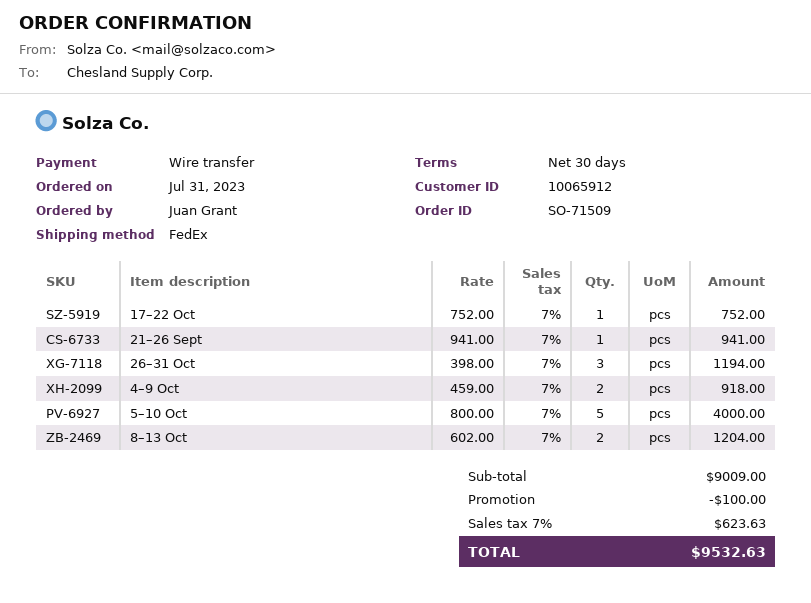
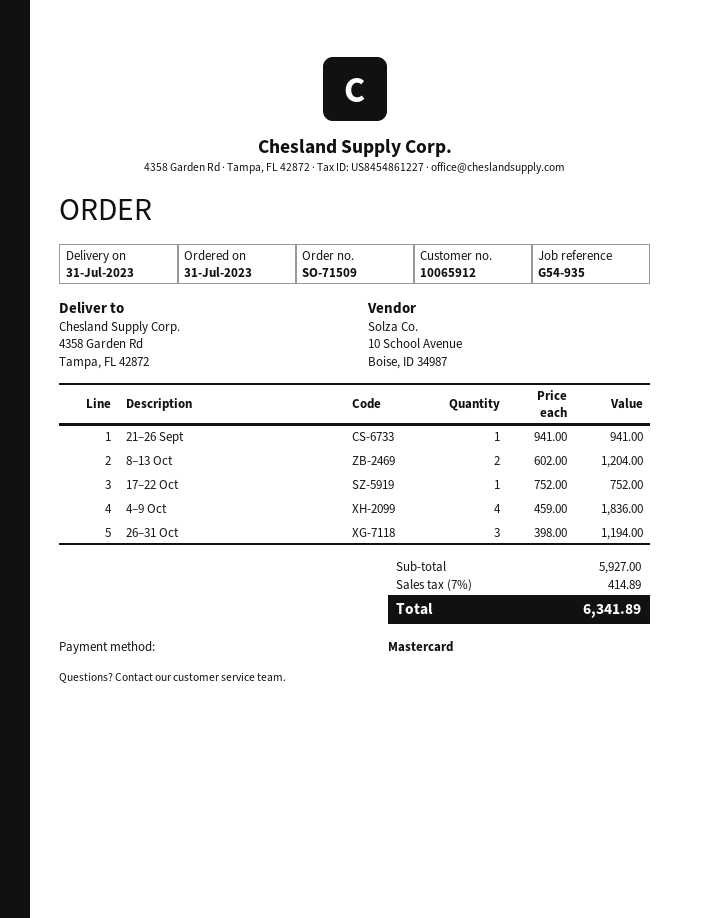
payment method: bank transfer -> Mastercard
4–9 Oct: 2 x 459.00 = 918.00 -> 4 x 459.00 = 1836.00
5–10 Oct: 5 x 800.00 = 4000.00 -> none
subtotal: 9009.00 -> 5927.00
discount: 100.00 -> none
tax: 7% = 623.63 -> 7% = 414.89
total: 9532.63 -> 6341.89

